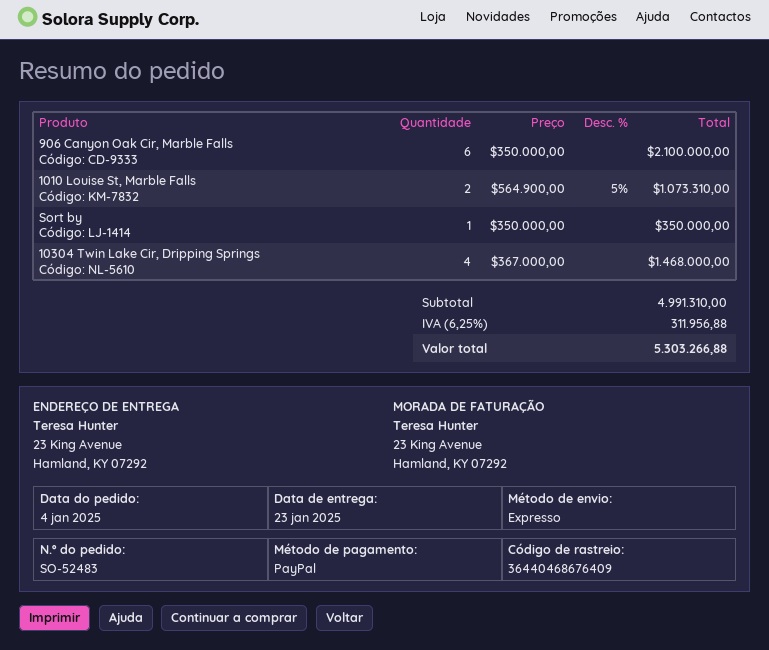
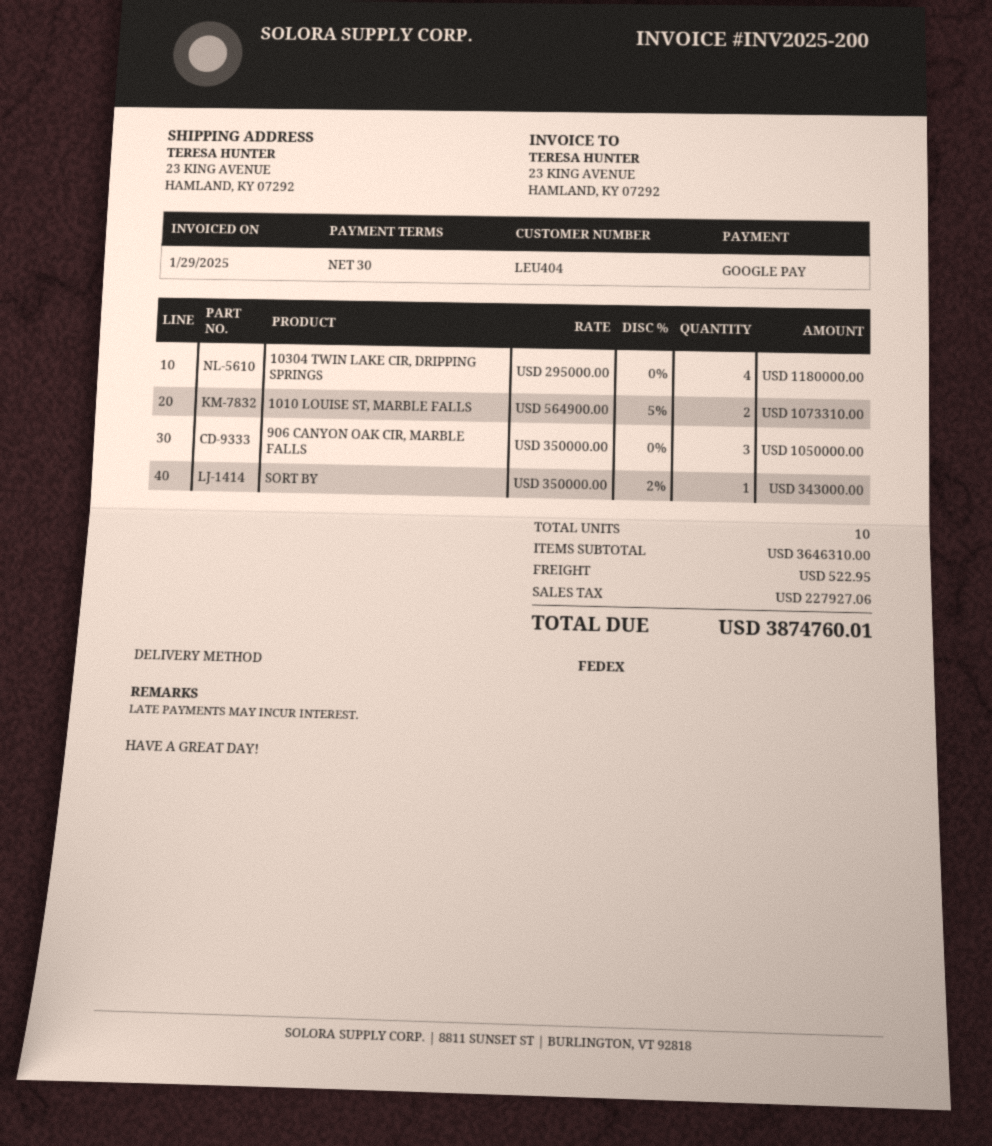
payment method: PayPal -> Google Pay
shipping method: express -> FedEx
906 Canyon Oak Cir, Marble Falls: 6 x 350000.00 = 2100000.00 -> 3 x 350000.00 = 1050000.00
Sort by: 1 x 350000.00 = 350000.00 -> 1 x 350000.00 - 2% = 343000.00
10304 Twin Lake Cir, Dripping Springs: 4 x 367000.00 = 1468000.00 -> 4 x 295000.00 = 1180000.00
subtotal: 4991310.00 -> 3646310.00
shipping: none -> 522.95
tax: 311956.88 -> 227927.06
total: 5303266.88 -> 3874760.01

